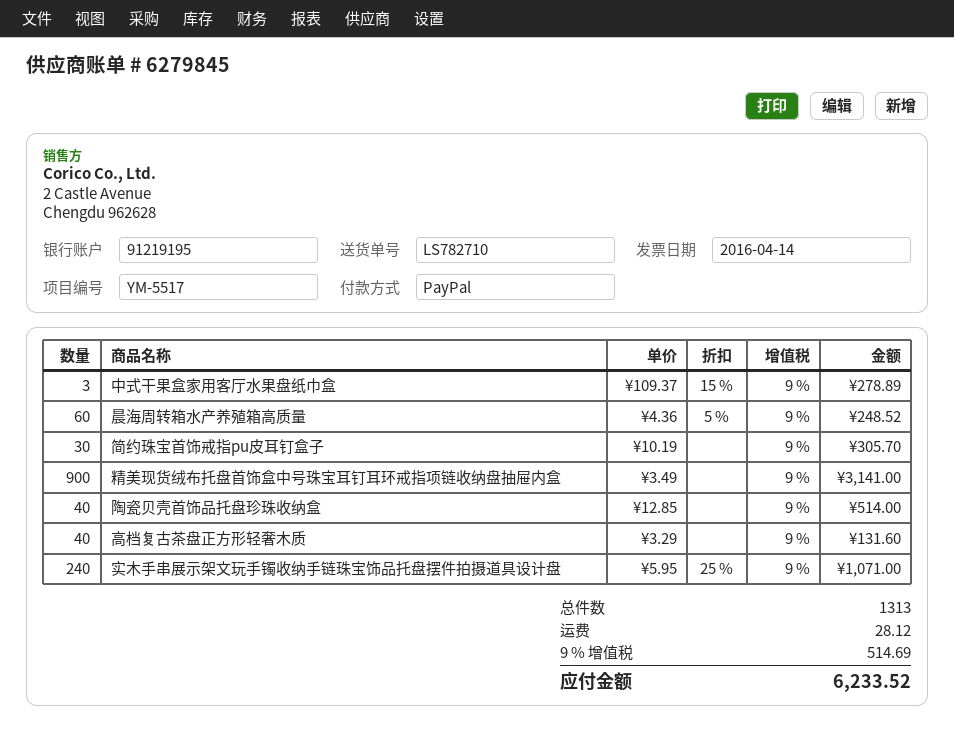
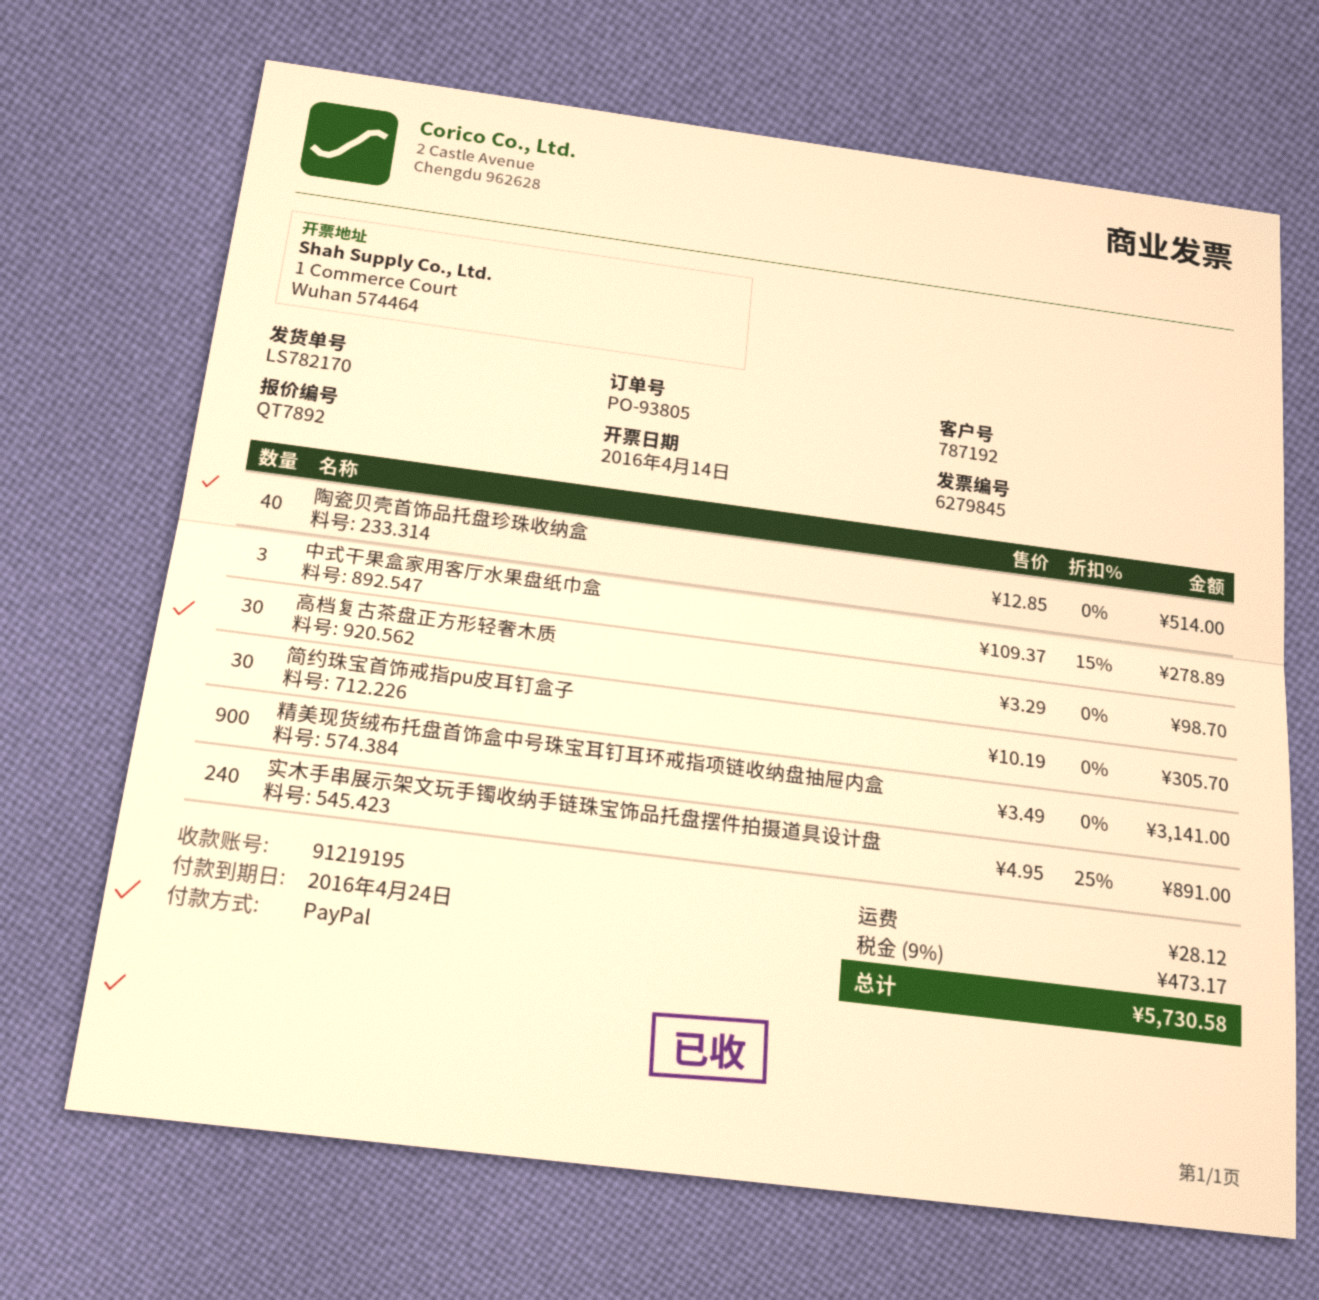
delivery note number: LS782710 -> LS782170
晨海周转箱水产养殖箱高质量: 60 x 4.36 - 5% = 248.52 -> none
高档复古茶盘正方形轻奢木质: 40 x 3.29 = 131.60 -> 30 x 3.29 = 98.70
实木手串展示架文玩手镯收纳手链珠宝饰品托盘摆件拍摄道具设计盘: 240 x 5.95 - 25% = 1071.00 -> 240 x 4.95 - 25% = 891.00
tax: 9% = 514.69 -> 9% = 473.17
total: 6233.52 -> 5730.58

